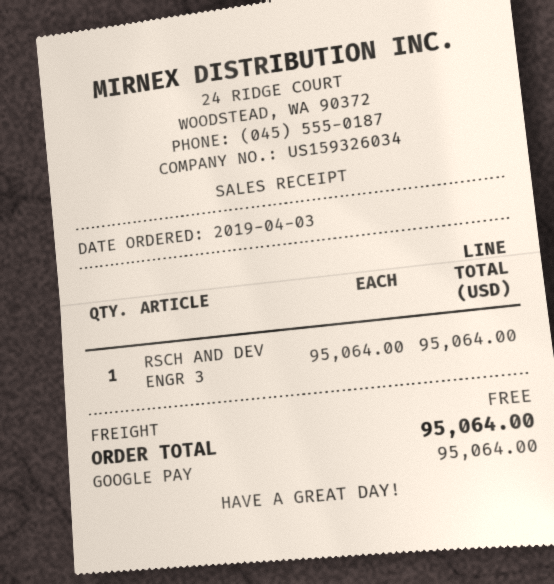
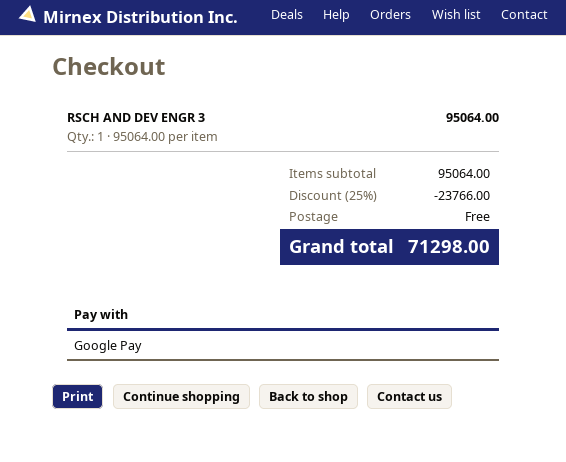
discount: none -> 25% = 23766.00
total: 95064.00 -> 71298.00

